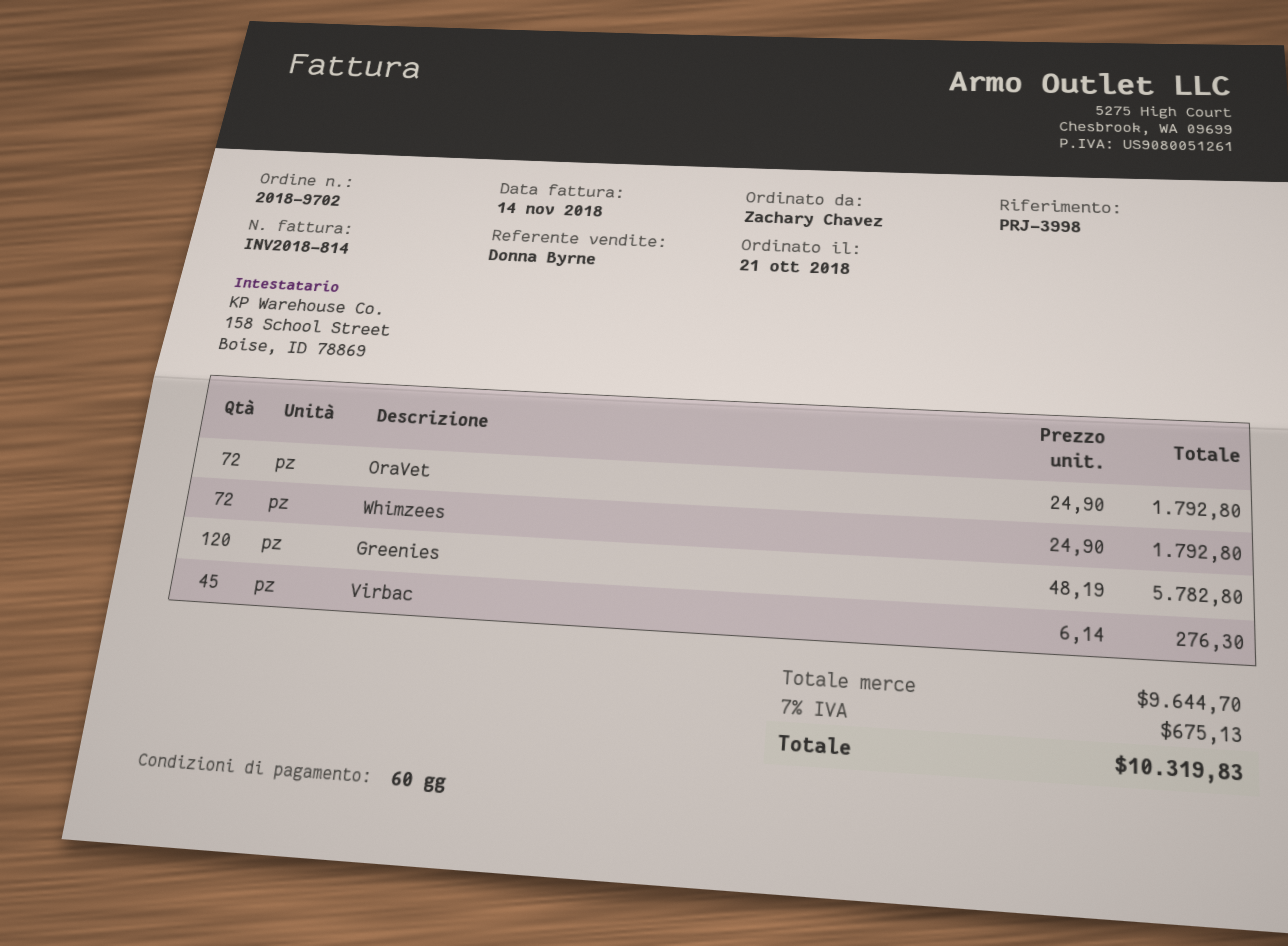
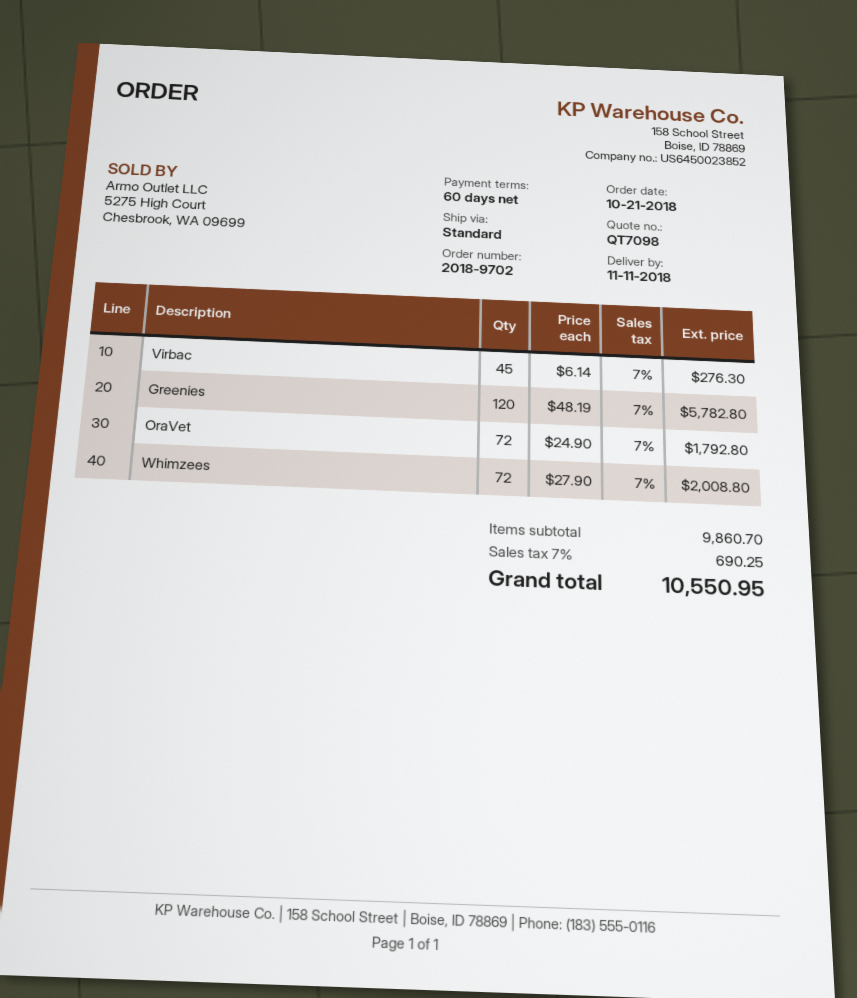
Whimzees: 72 x 24.90 = 1792.80 -> 72 x 27.90 = 2008.80
subtotal: 9644.70 -> 9860.70
tax: 7% = 675.13 -> 7% = 690.25
total: 10319.83 -> 10550.95

